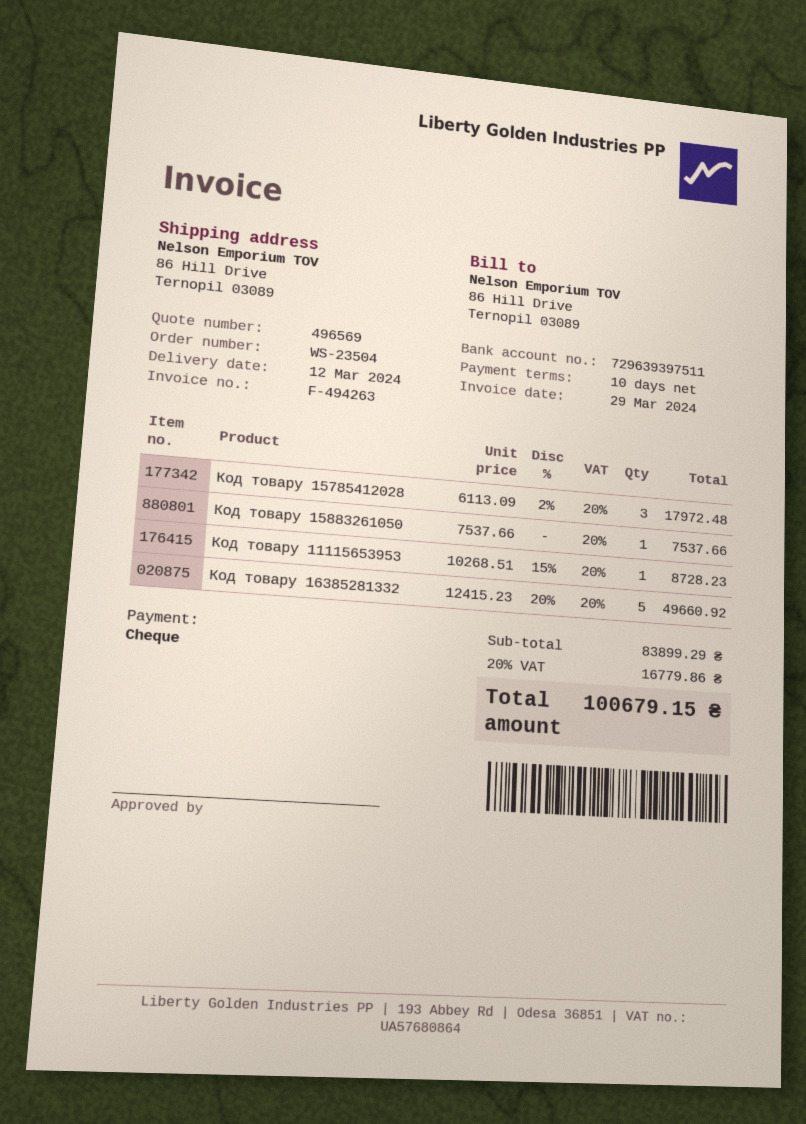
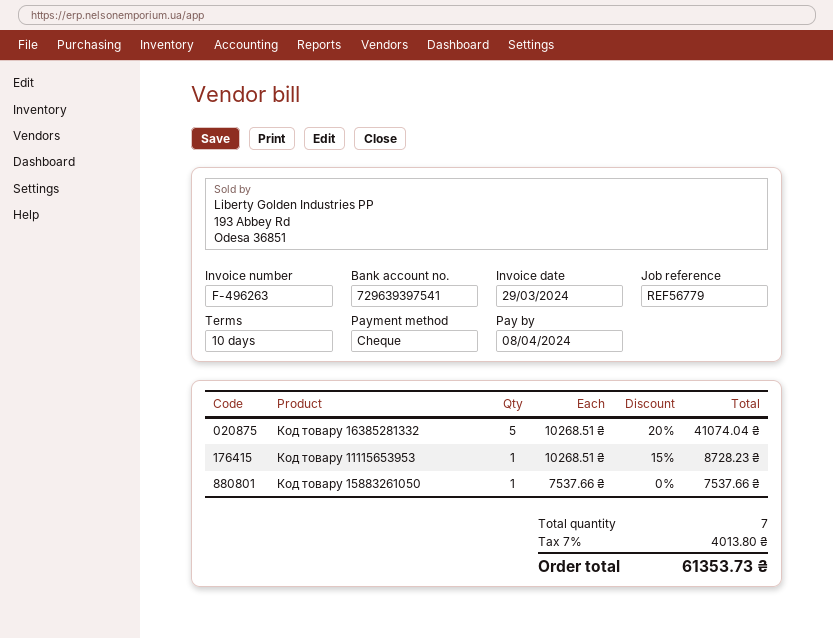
invoice number: F-494263 -> F-496263
bank account: 729639397511 -> 729639397541
Код товару 15785412028: 3 x 6113.09 - 2% = 17972.48 -> none
Код товару 16385281332: 5 x 12415.23 - 20% = 49660.92 -> 5 x 10268.51 - 20% = 41074.04
tax: 20% = 16779.86 -> 7% = 4013.80
total: 100679.15 -> 61353.73

